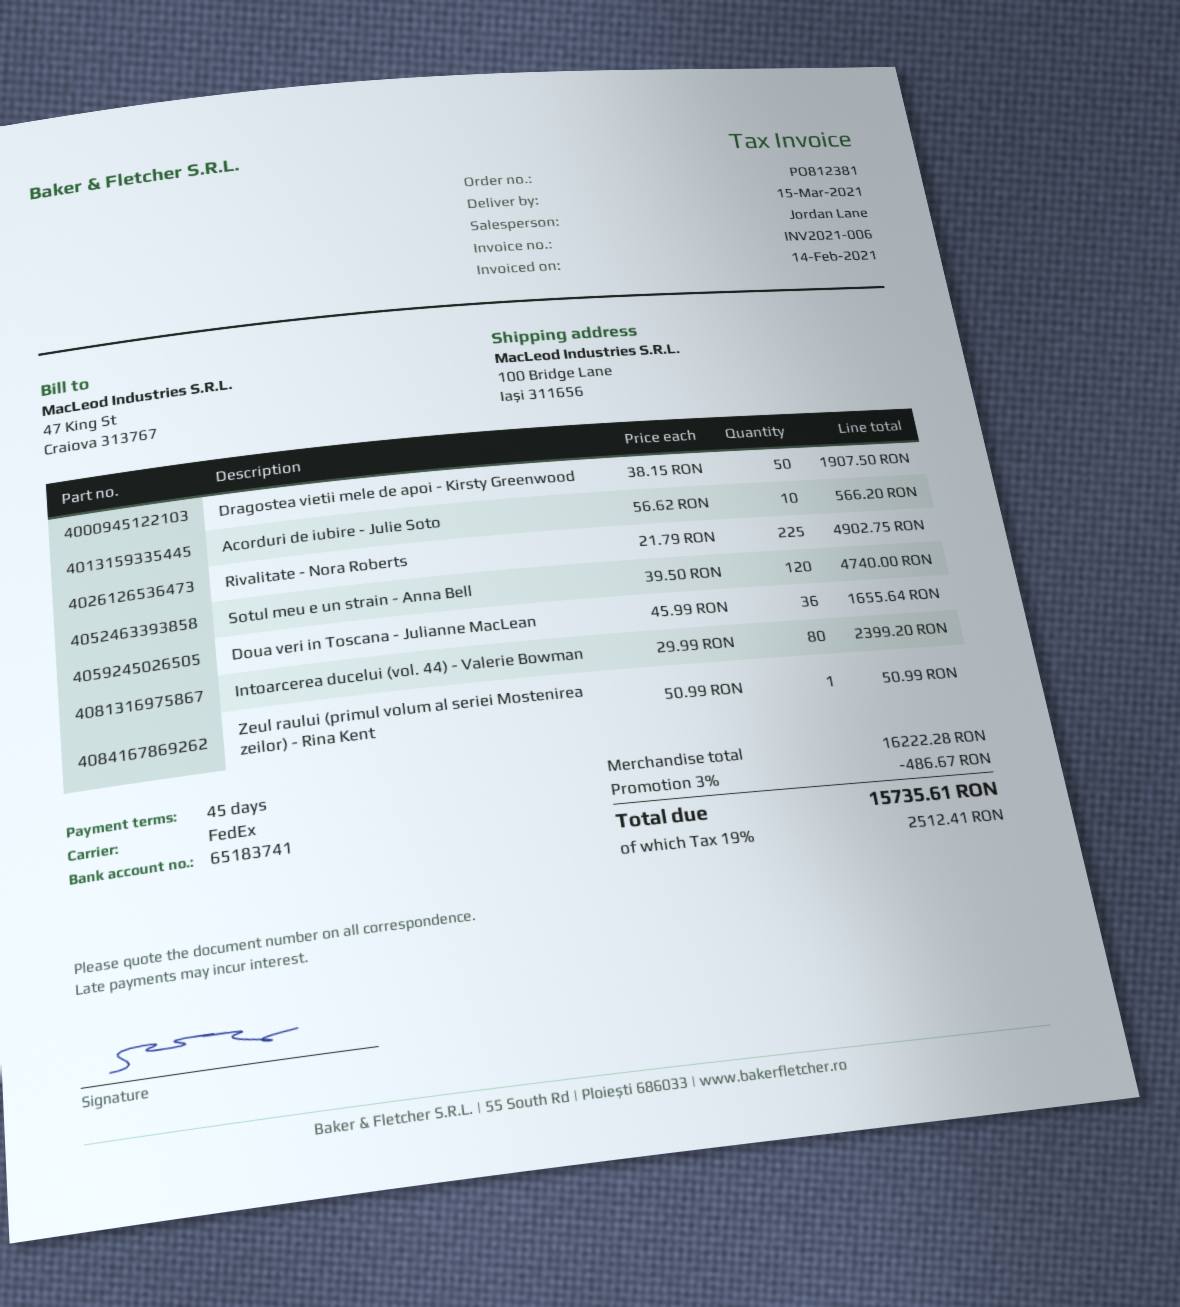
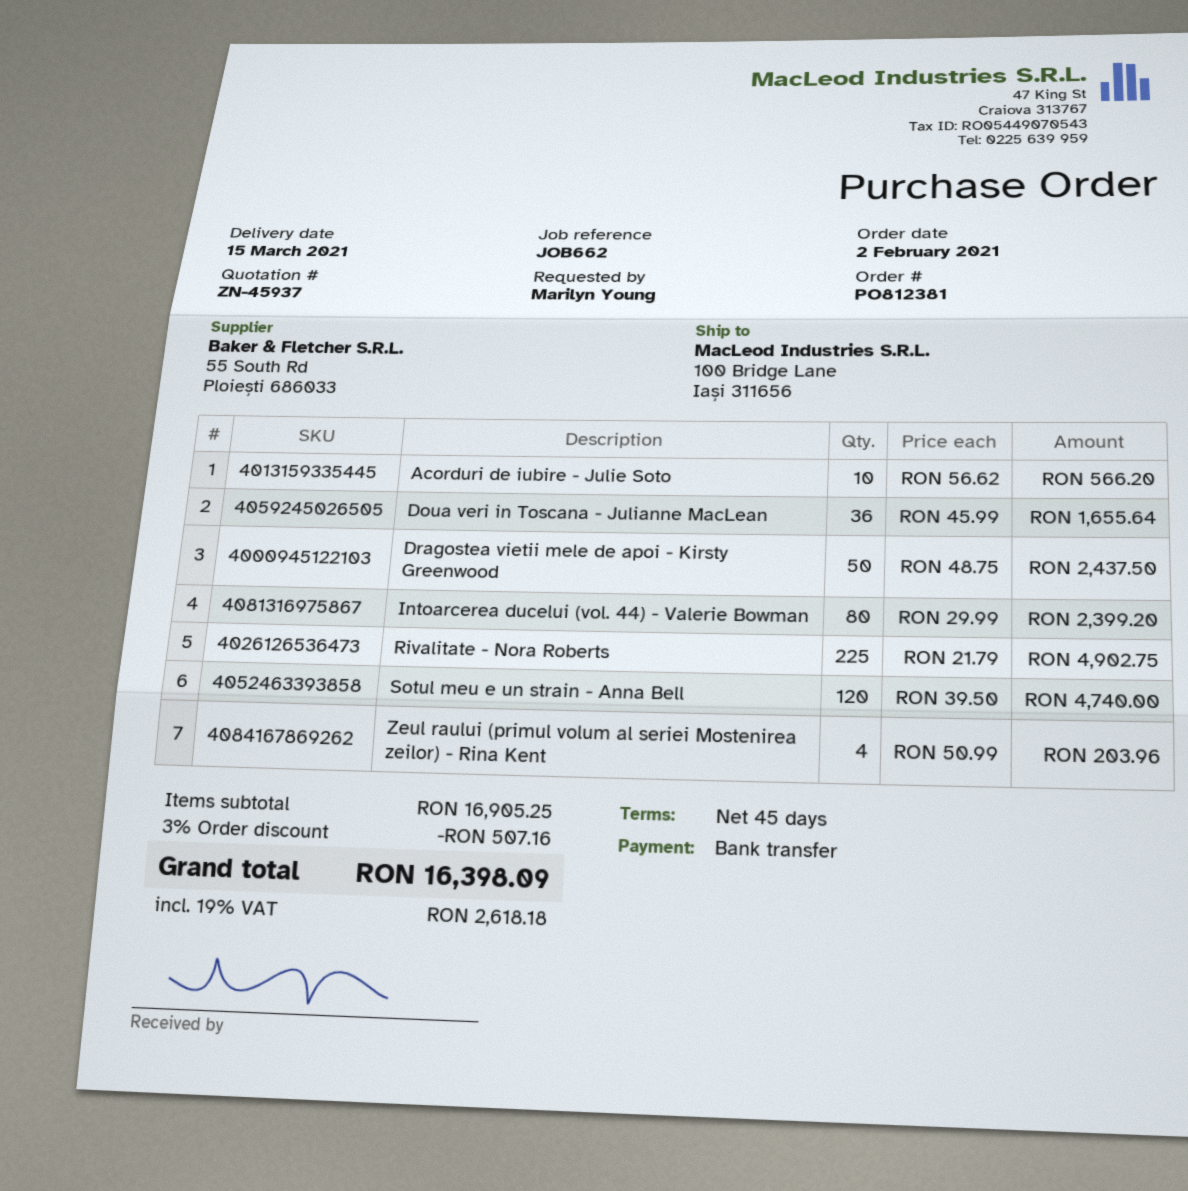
Dragostea vietii mele de apoi - Kirsty Greenwood: 50 x 38.15 = 1907.50 -> 50 x 48.75 = 2437.50
Zeul raului (primul volum al seriei Mostenirea zeilor) - Rina Kent: 1 x 50.99 = 50.99 -> 4 x 50.99 = 203.96
subtotal: 16222.28 -> 16905.25
discount: 3% = 486.67 -> 3% = 507.16
tax: 19% = 2512.41 -> 19% = 2618.18
total: 15735.61 -> 16398.09

